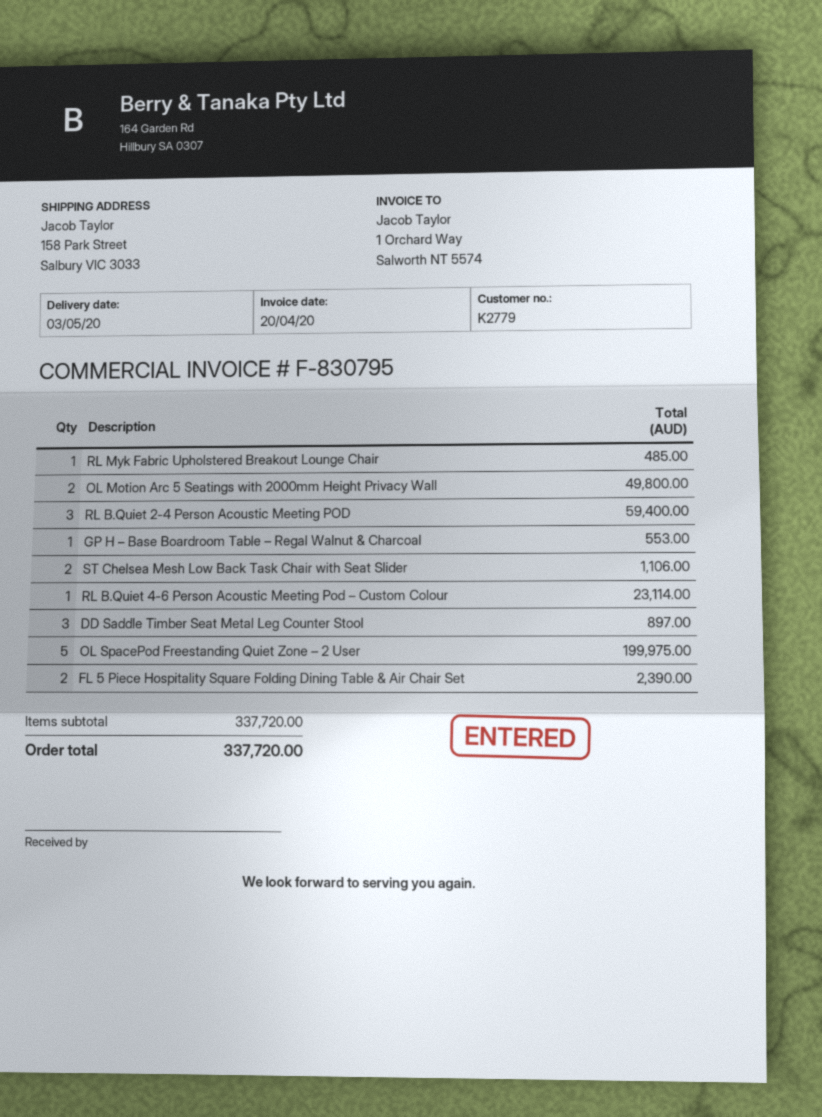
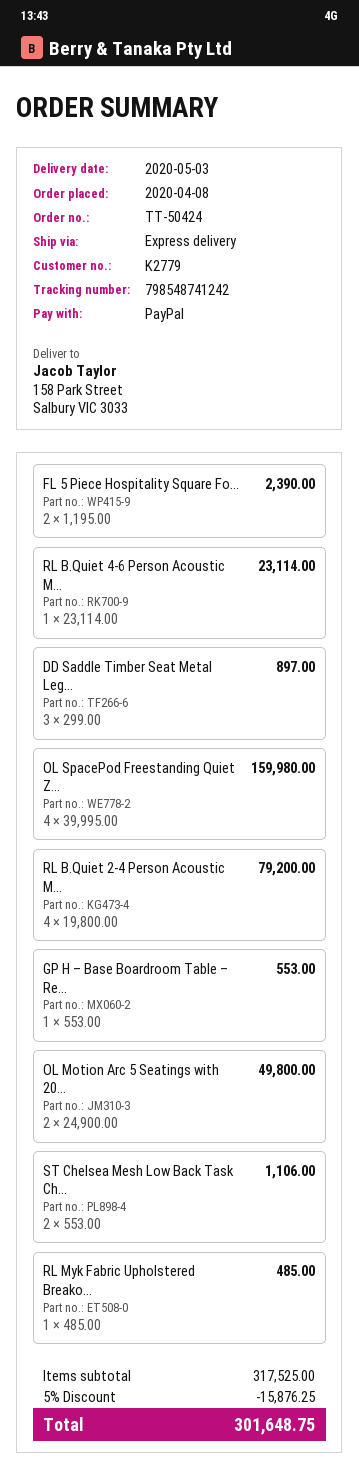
RL B.Quiet 2-4 Person Acoustic Meeting POD: 3 for 59400.00 -> 4 for 79200.00
OL SpacePod Freestanding Quiet Zone – 2 User: 5 for 199975.00 -> 4 for 159980.00
subtotal: 337720.00 -> 317525.00
discount: none -> 5% = 15876.25
total: 337720.00 -> 301648.75

